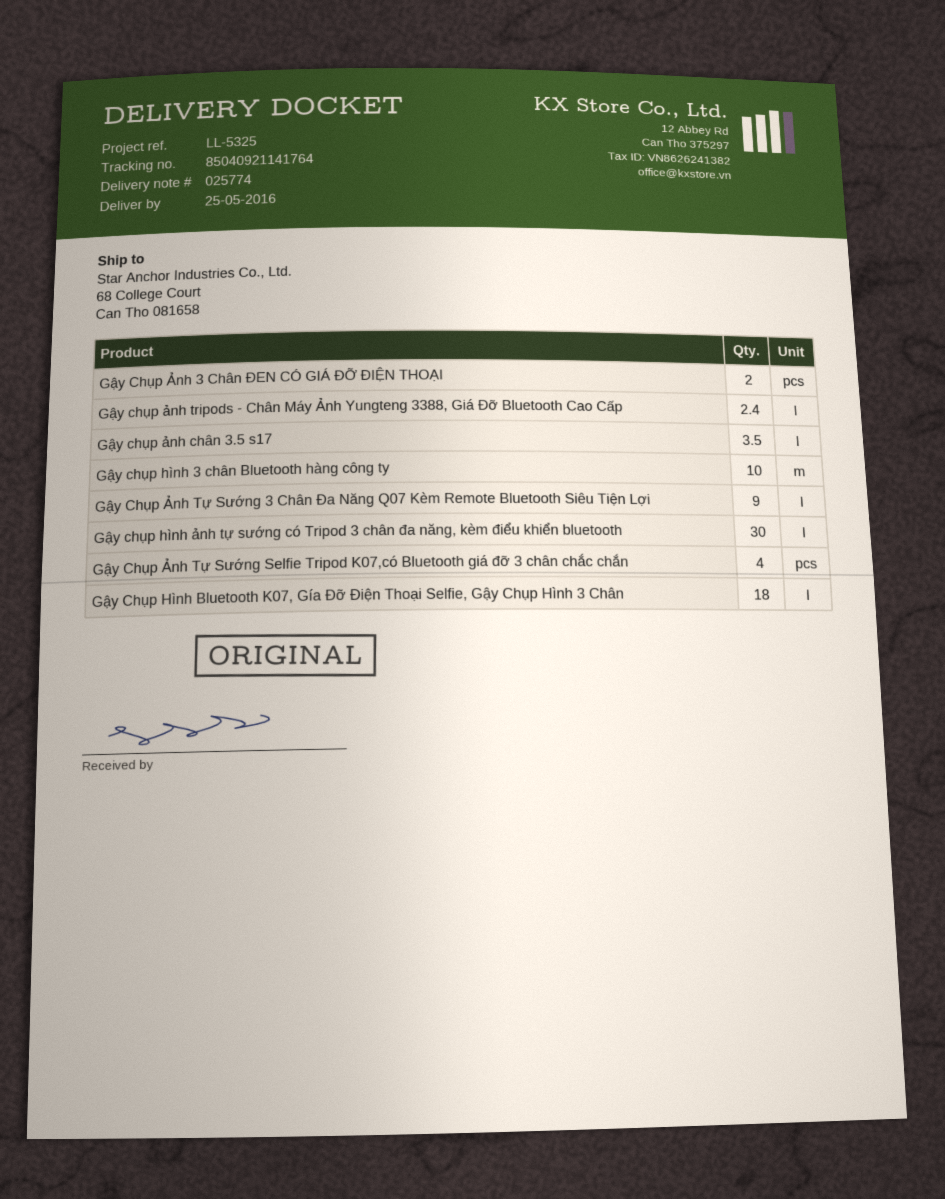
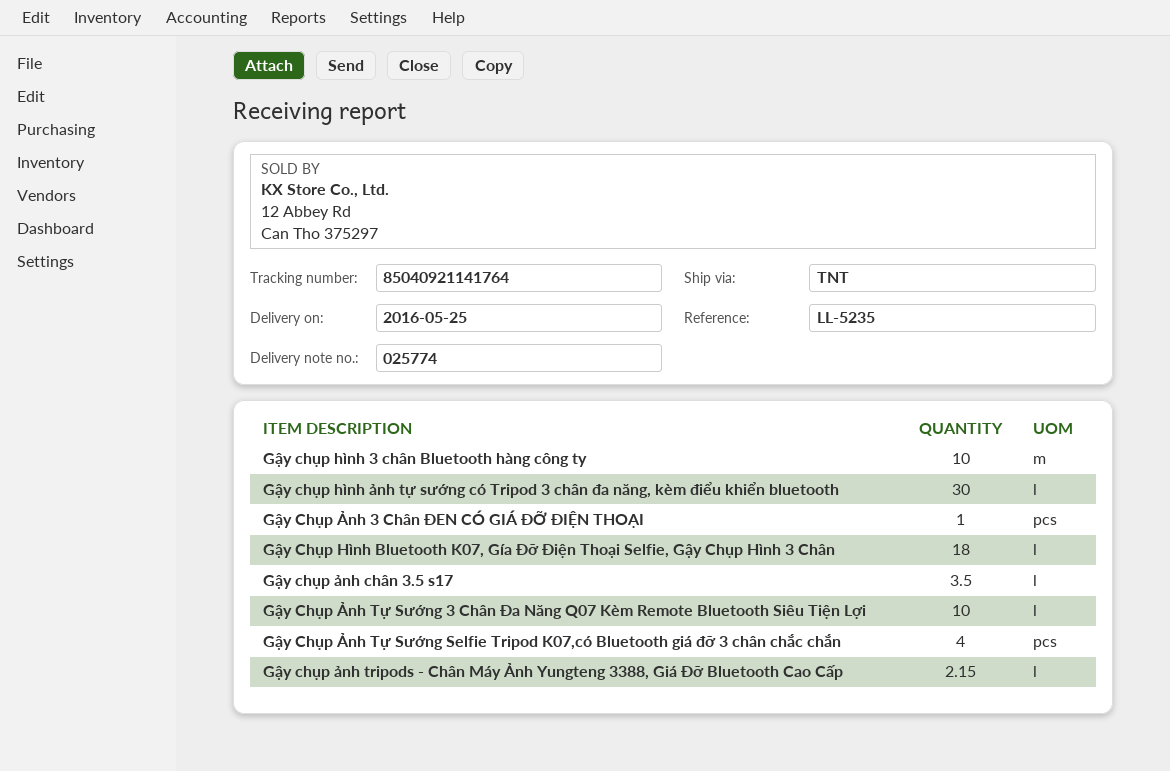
reference: LL-5325 -> LL-5235
Gậy Chụp Ảnh 3 Chân ĐEN CÓ GIÁ ĐỠ ĐIỆN THOẠI: 2 -> 1
Gậy chụp ảnh tripods - Chân Máy Ảnh Yungteng 3388, Giá Đỡ Bluetooth Cao Cấp: 2.4 -> 2.15
Gậy Chụp Ảnh Tự Sướng 3 Chân Đa Năng Q07 Kèm Remote Bluetooth Siêu Tiện Lợi: 9 -> 10

